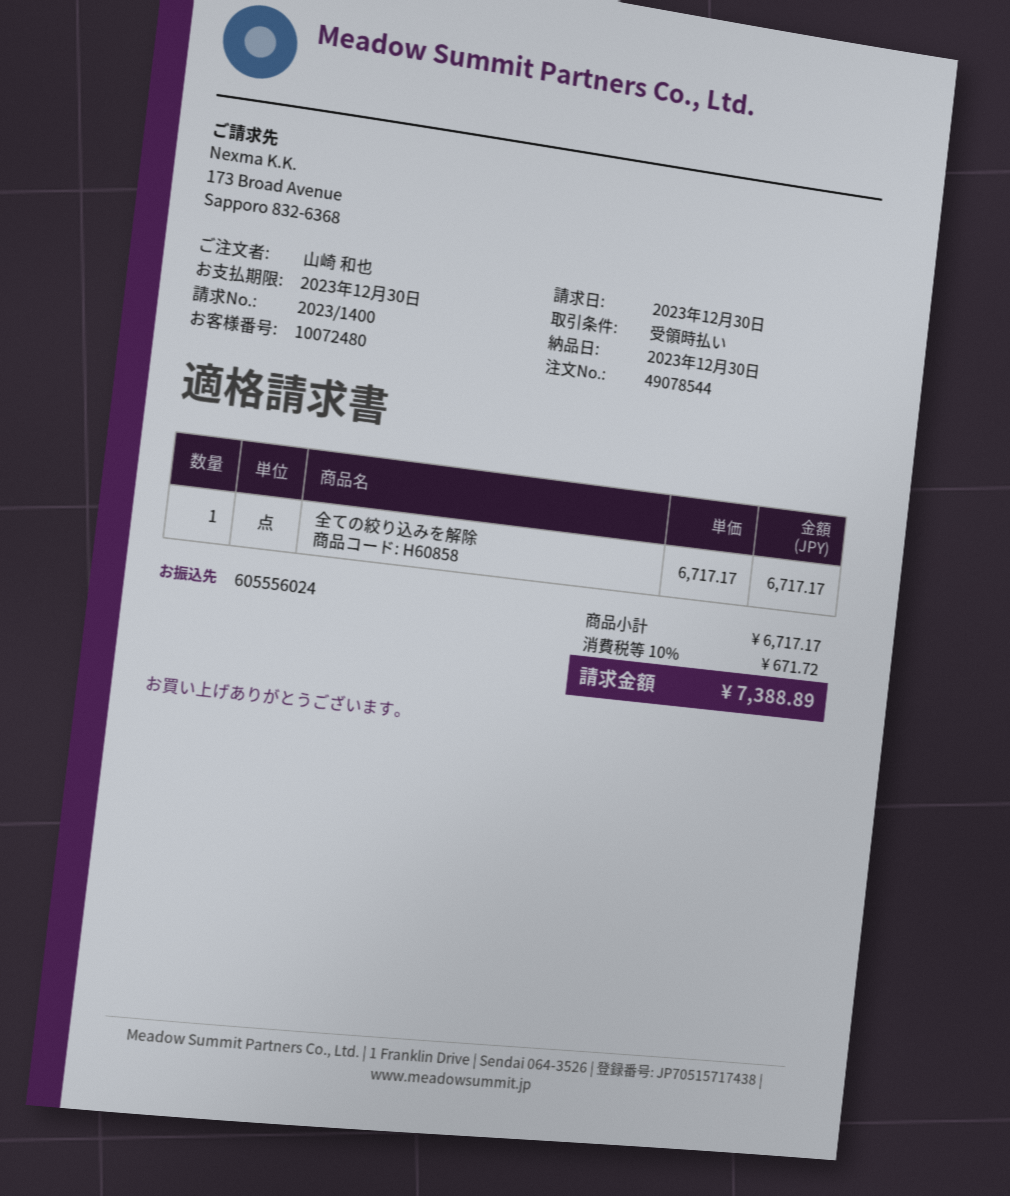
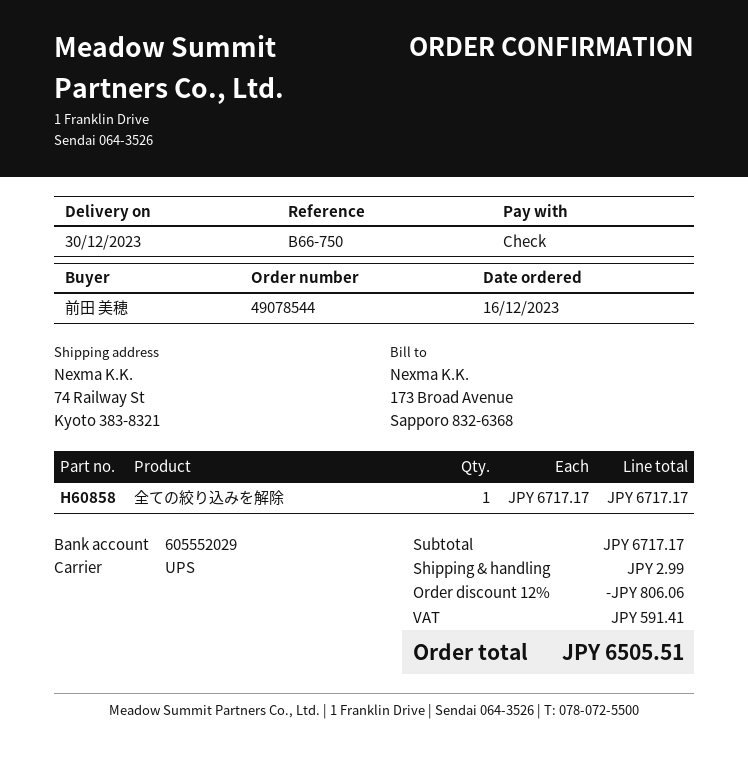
ordered by: 山崎 和也 -> 前田 美穂
bank account: 605556024 -> 605552029
discount: none -> 12% = 806.06
shipping: none -> 2.99
tax: 671.72 -> 591.41
total: 7388.89 -> 6505.51

